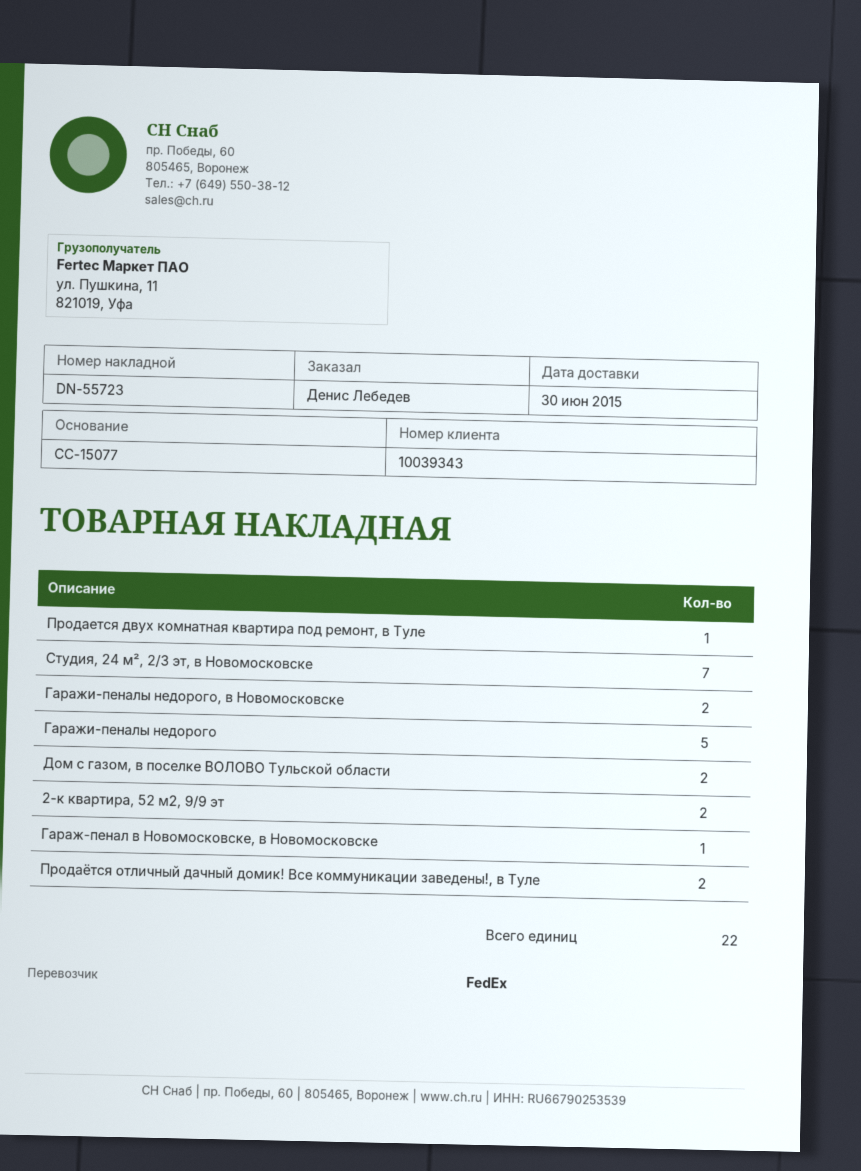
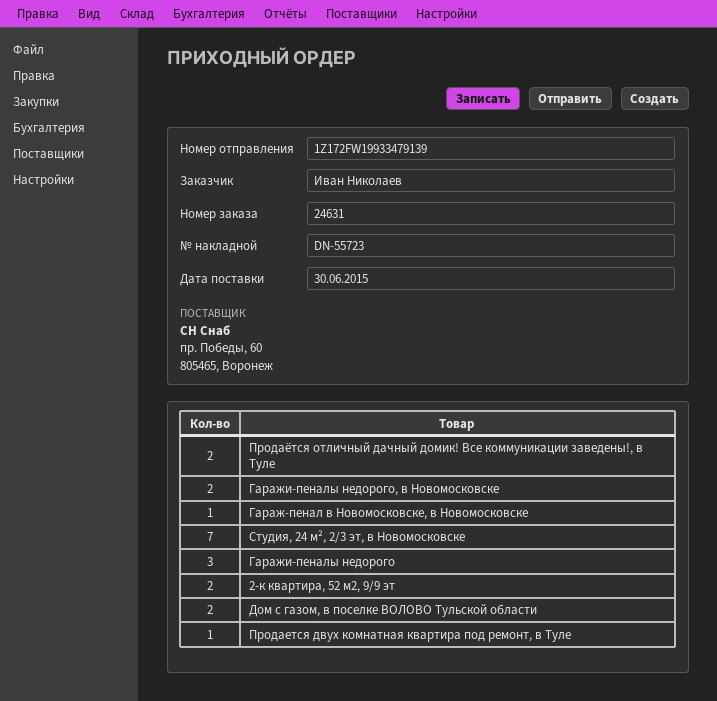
ordered by: Денис Лебедев -> Иван Николаев
Гаражи-пеналы недорого: 5 -> 3

